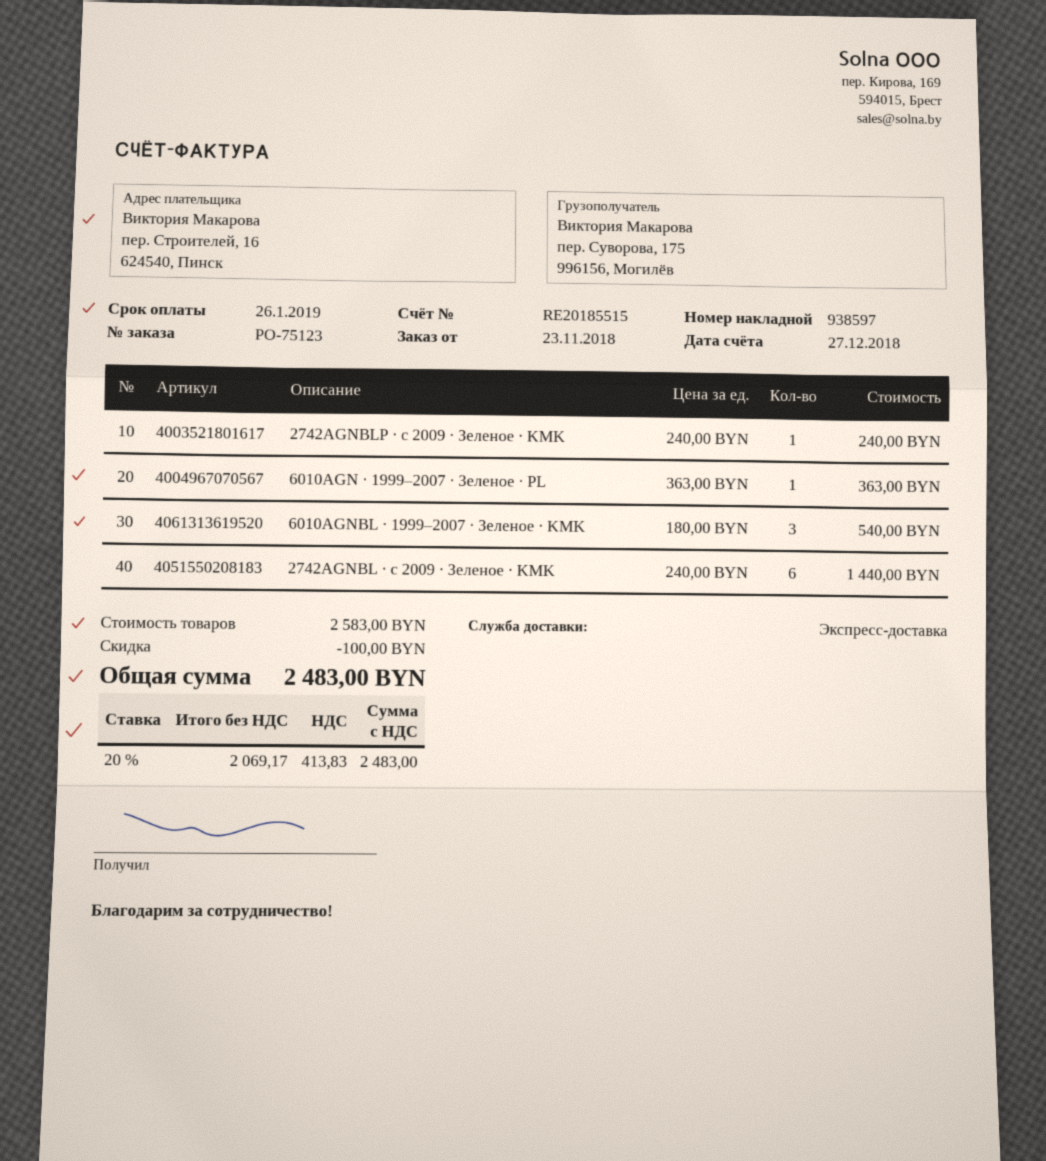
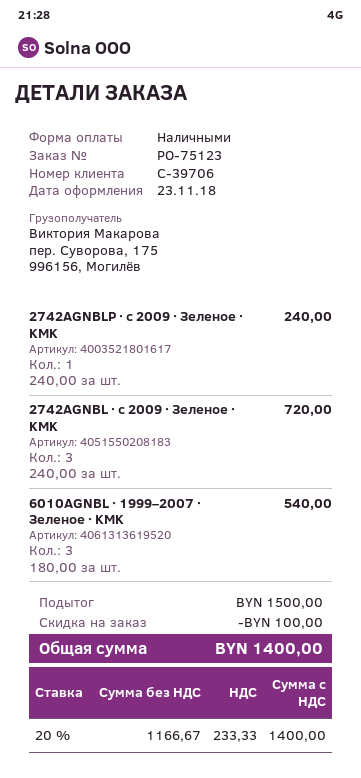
6010AGN · 1999–2007 · Зеленое · PL: 1 x 363.00 = 363.00 -> none
2742AGNBL · с 2009 · Зеленое · KMK: 6 x 240.00 = 1440.00 -> 3 x 240.00 = 720.00
subtotal: 2583.00 -> 1500.00
net: 2069.17 -> 1166.67
tax: 20% = 413.83 -> 20% = 233.33
total: 2483.00 -> 1400.00

